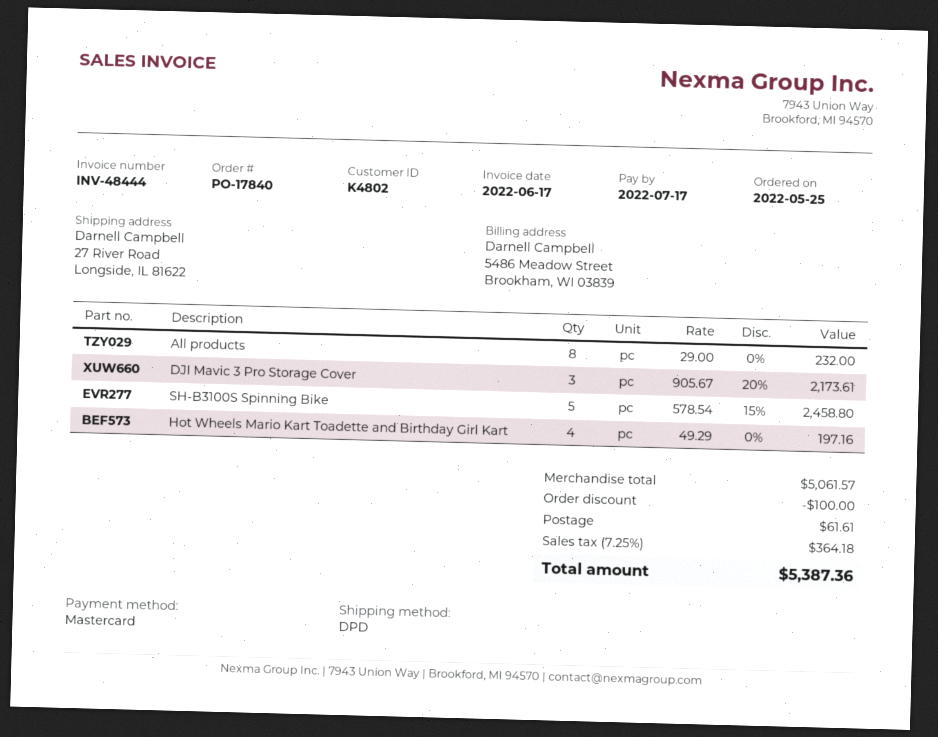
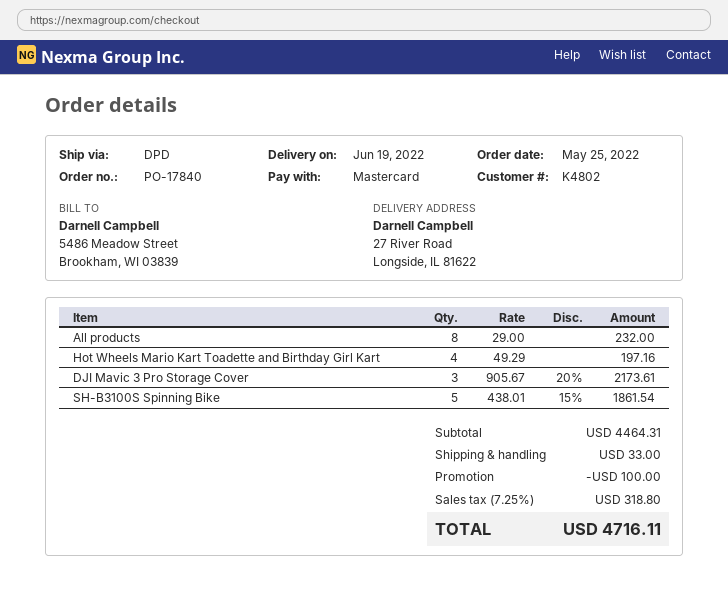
SH-B3100S Spinning Bike: 5 x 578.54 - 15% = 2458.80 -> 5 x 438.01 - 15% = 1861.54
subtotal: 5061.57 -> 4464.31
shipping: 61.61 -> 33.00
tax: 7.25% = 364.18 -> 7.25% = 318.80
total: 5387.36 -> 4716.11

